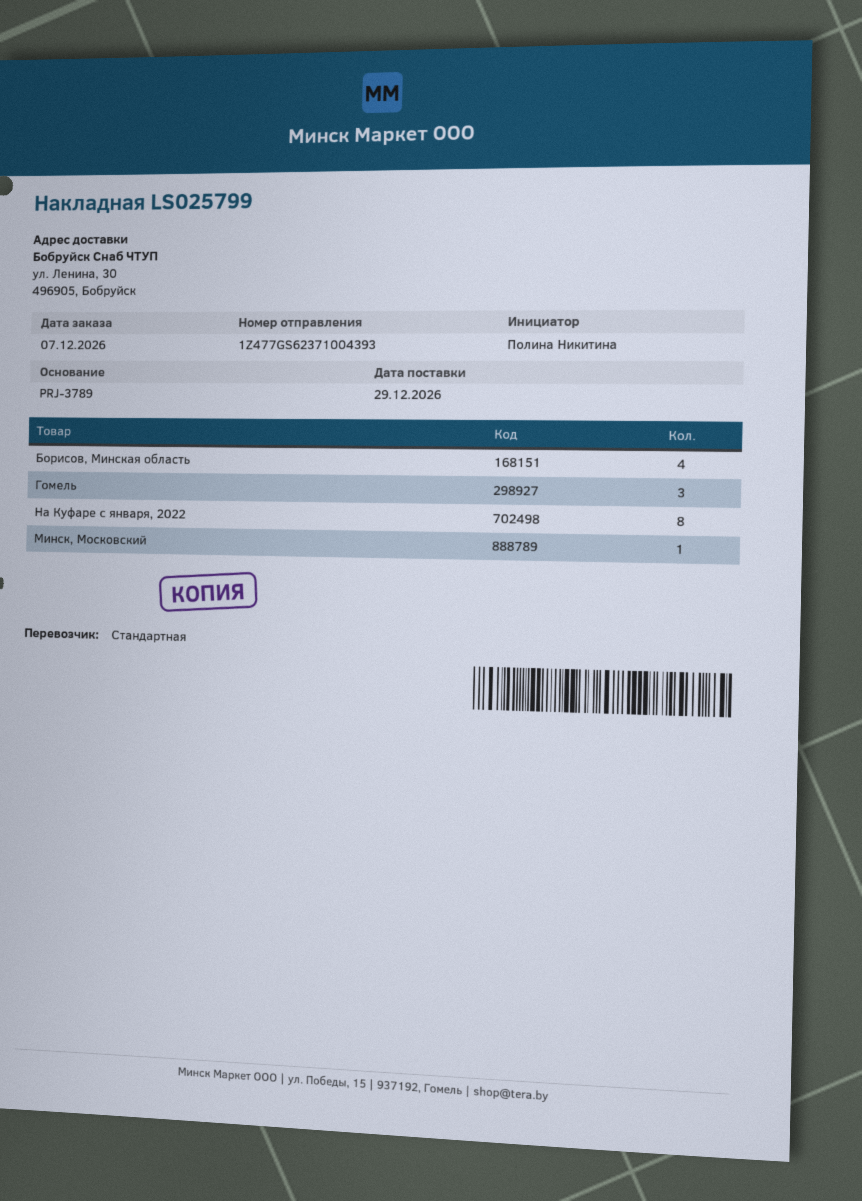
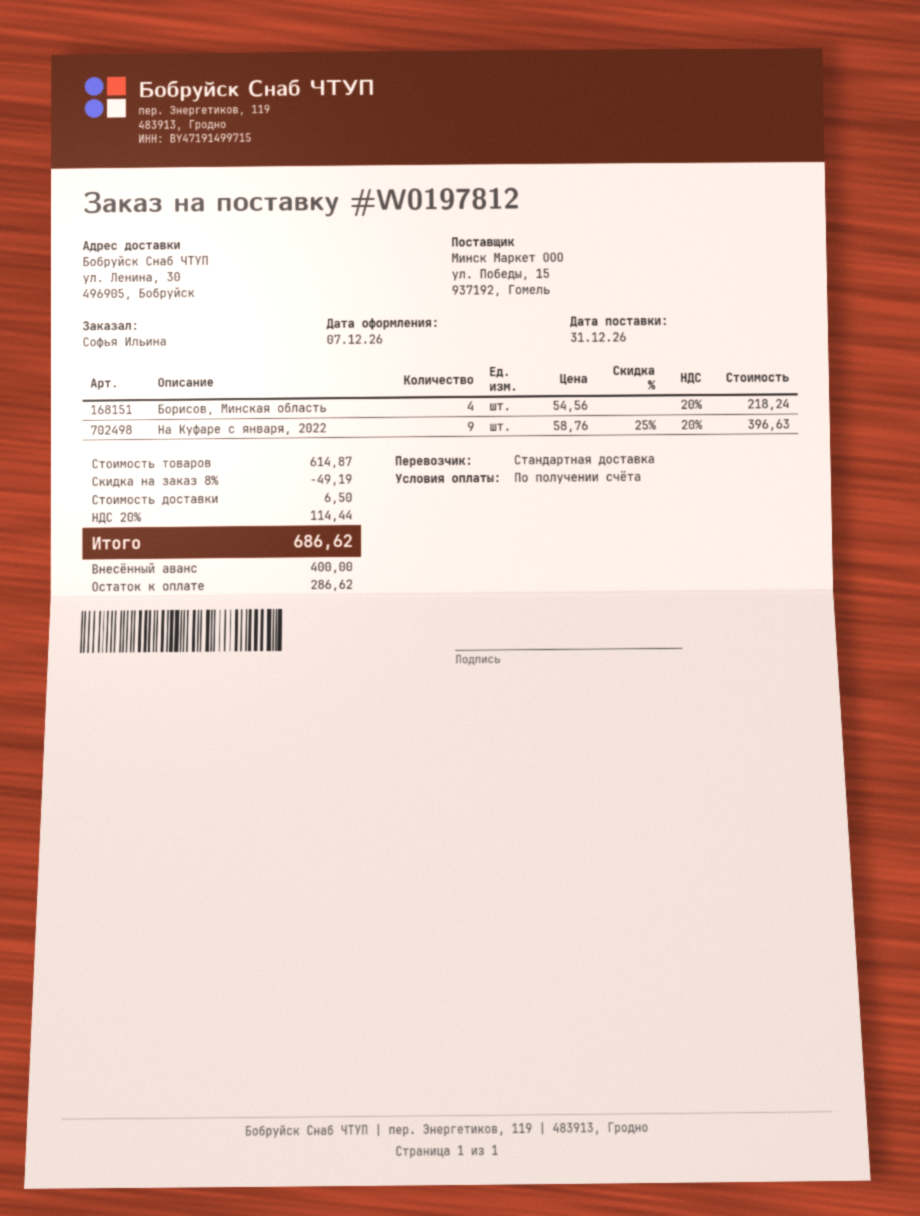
delivery date: 2026-12-29 -> 2026-12-31
ordered by: Полина Никитина -> Софья Ильина
Гомель: 3 -> none
На Куфаре с января, 2022: 8 -> 9
Минск, Московский: 1 -> none

